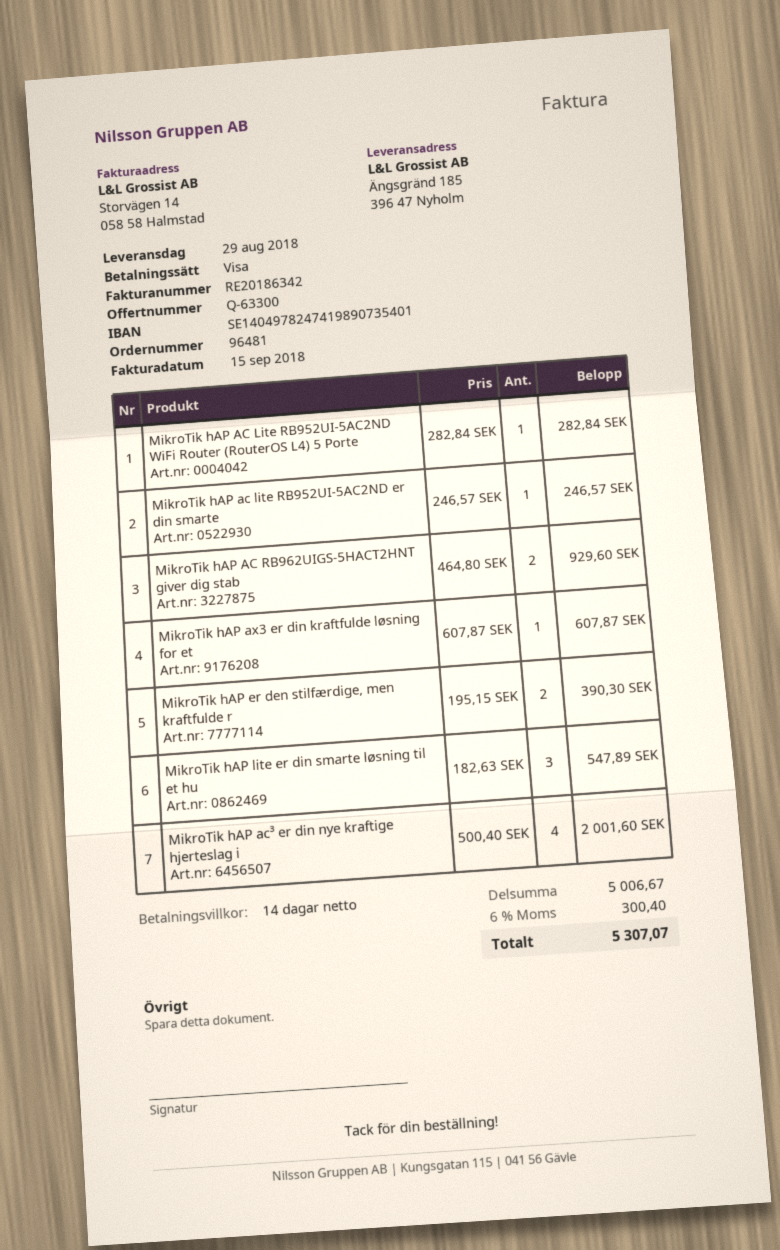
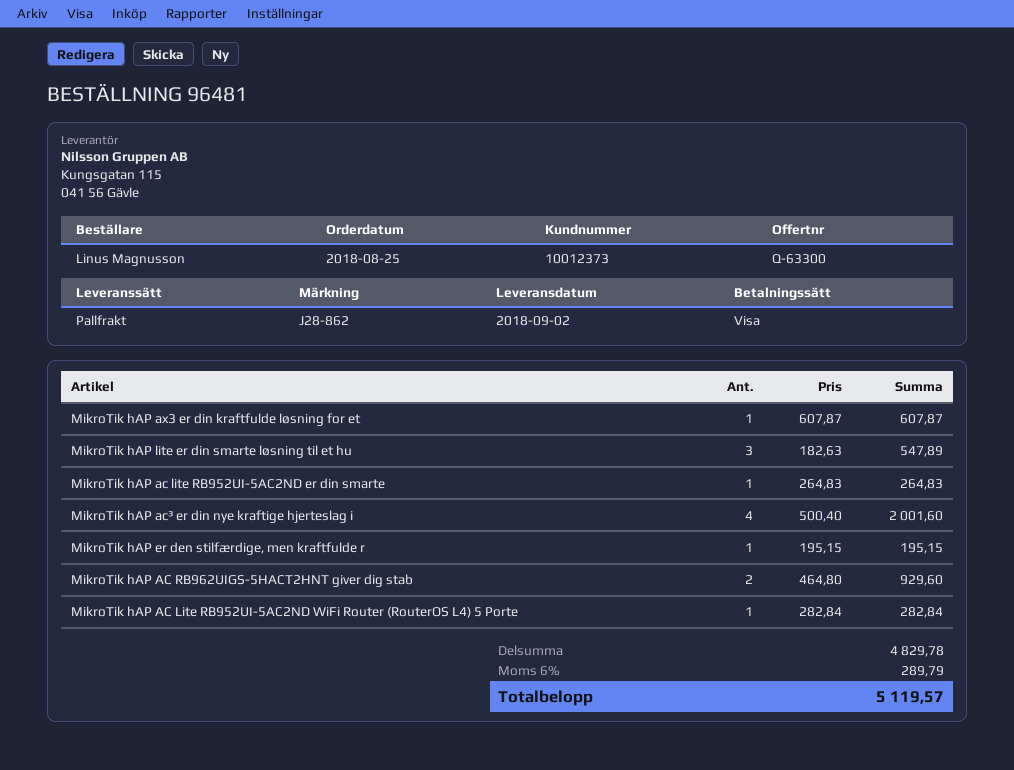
delivery date: 2018-08-29 -> 2018-09-02
MikroTik hAP ac lite RB952UI-5AC2ND er din smarte: 1 x 246.57 = 246.57 -> 1 x 264.83 = 264.83
MikroTik hAP er den stilfærdige, men kraftfulde r: 2 x 195.15 = 390.30 -> 1 x 195.15 = 195.15
subtotal: 5006.67 -> 4829.78
tax: 6% = 300.40 -> 6% = 289.79
total: 5307.07 -> 5119.57

